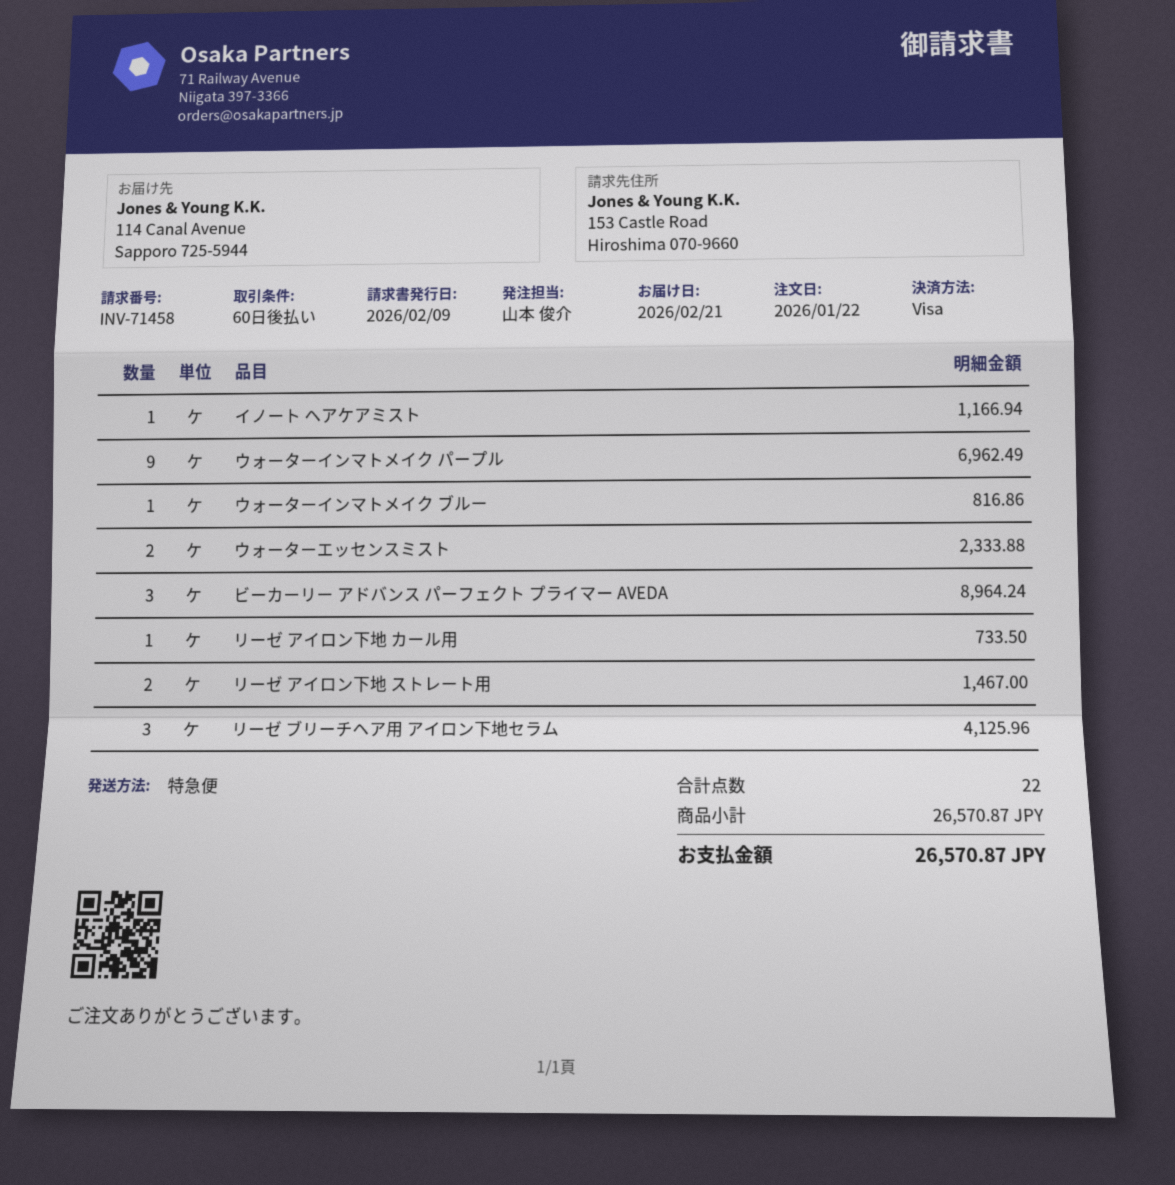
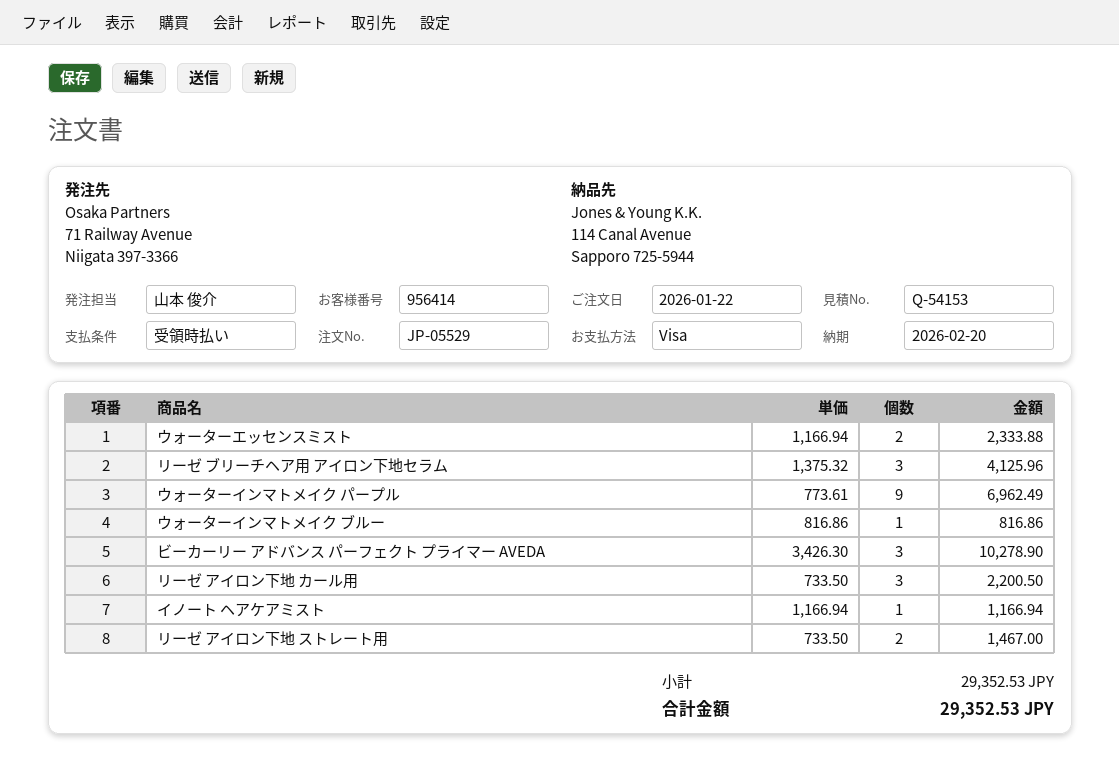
delivery date: 2026-02-21 -> 2026-02-20
payment terms: 60 days -> on receipt
ビーカーリー アドバンス パーフェクト プライマー AVEDA: 3 for 8964.24 -> 3 for 10278.90
リーゼ アイロン下地 カール用: 1 for 733.50 -> 3 for 2200.50
subtotal: 26570.87 -> 29352.53
total: 26570.87 -> 29352.53

